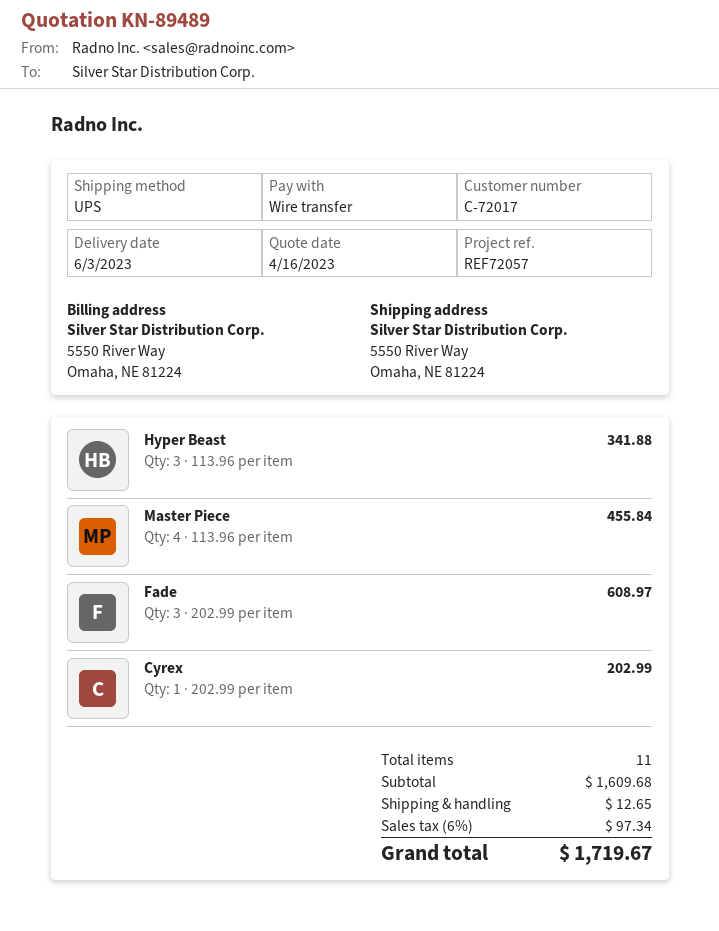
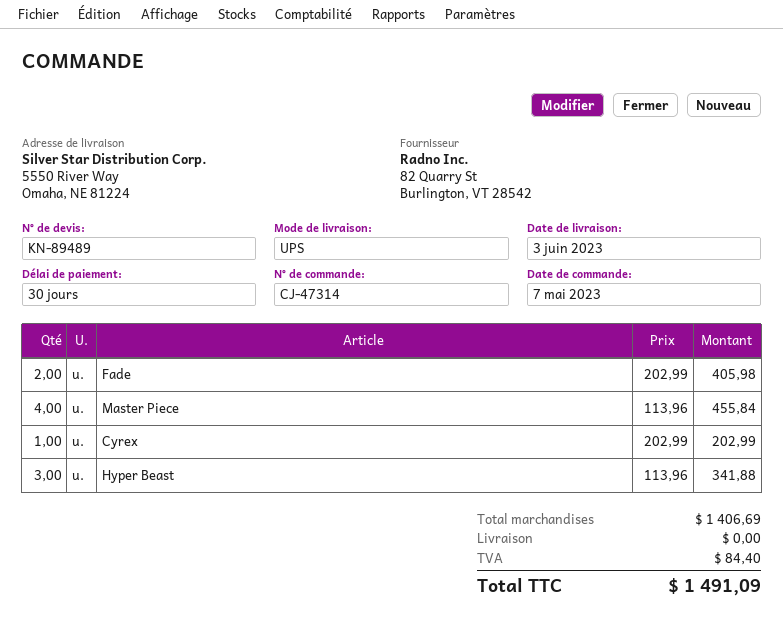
Fade: 3 x 202.99 = 608.97 -> 2 x 202.99 = 405.98
subtotal: 1609.68 -> 1406.69
shipping: 12.65 -> 0.00
tax: 97.34 -> 84.40
total: 1719.67 -> 1491.09

